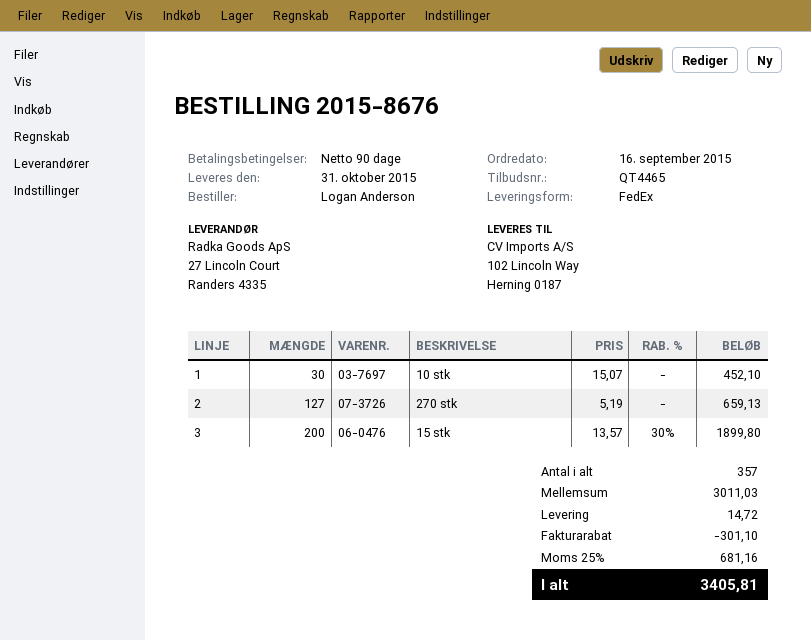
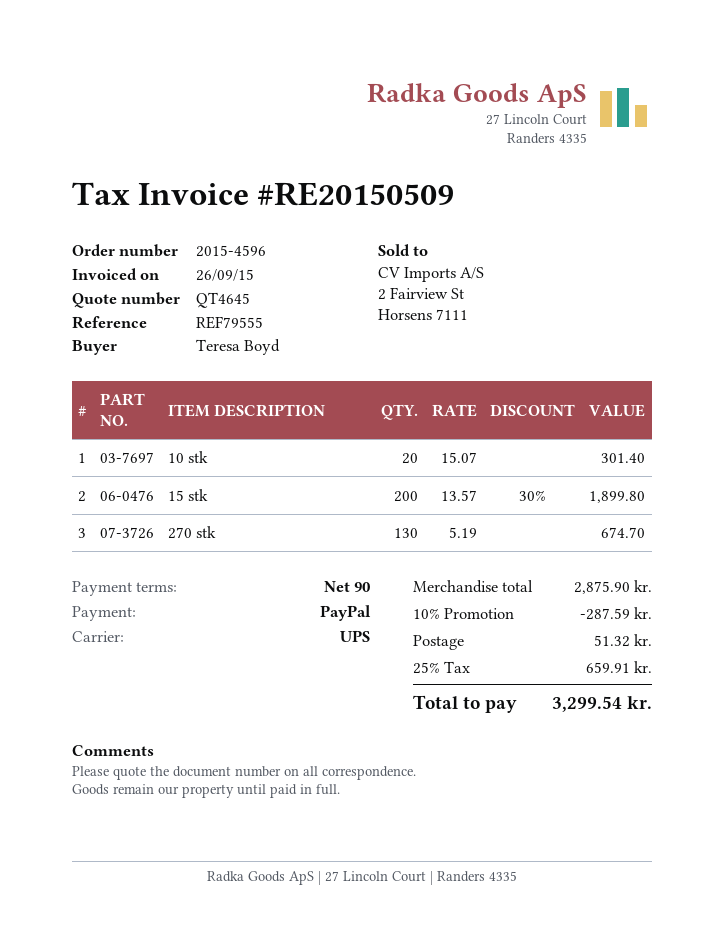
quote number: QT4465 -> QT4645
order number: 2015-8676 -> 2015-4596
ordered by: Logan Anderson -> Teresa Boyd
shipping method: FedEx -> UPS
10 stk: 30 x 15.07 = 452.10 -> 20 x 15.07 = 301.40
270 stk: 127 x 5.19 = 659.13 -> 130 x 5.19 = 674.70
subtotal: 3011.03 -> 2875.90
discount: 301.10 -> 287.59
shipping: 14.72 -> 51.32
tax: 25% = 681.16 -> 25% = 659.91
total: 3405.81 -> 3299.54

